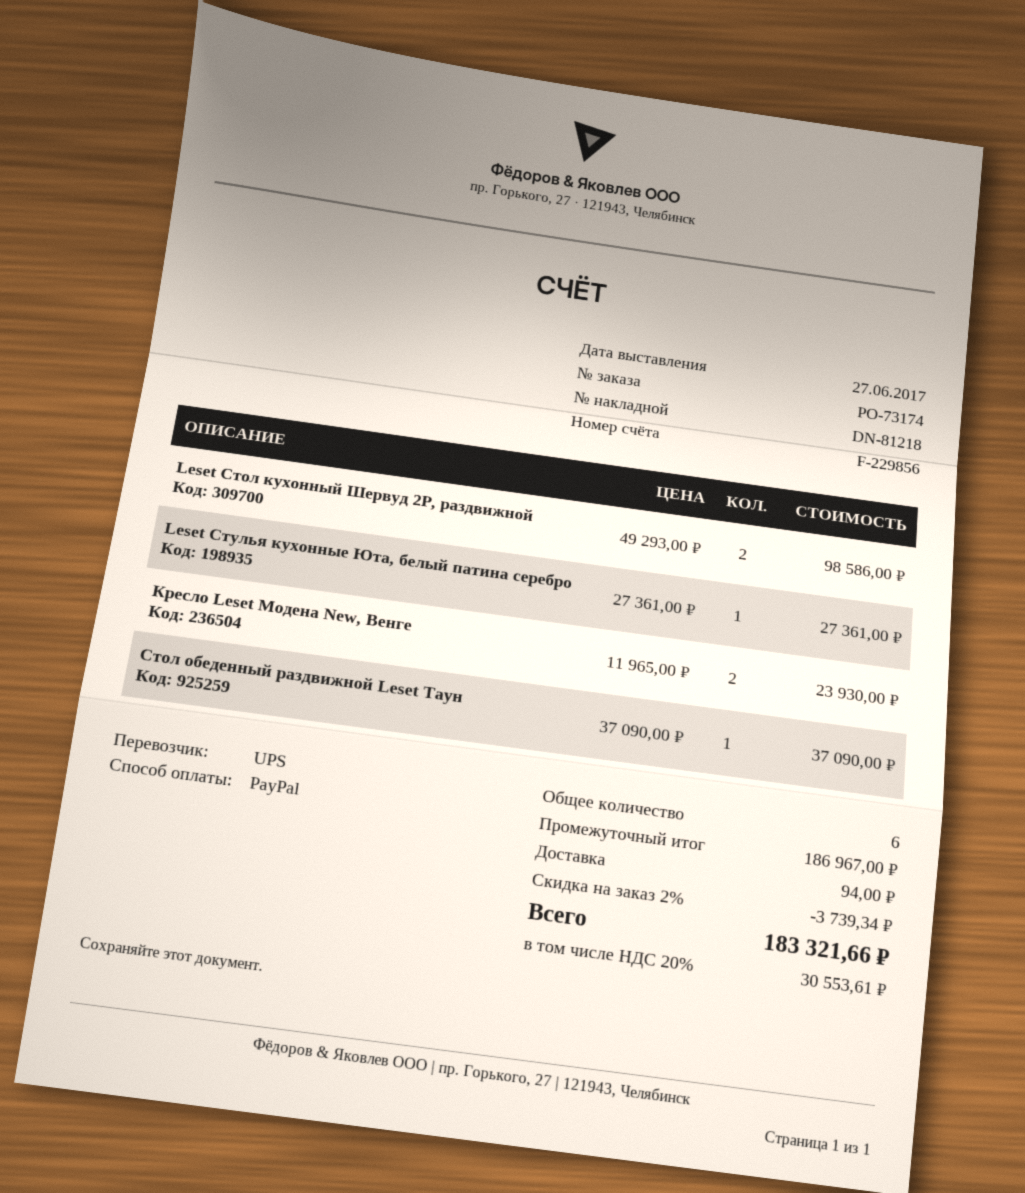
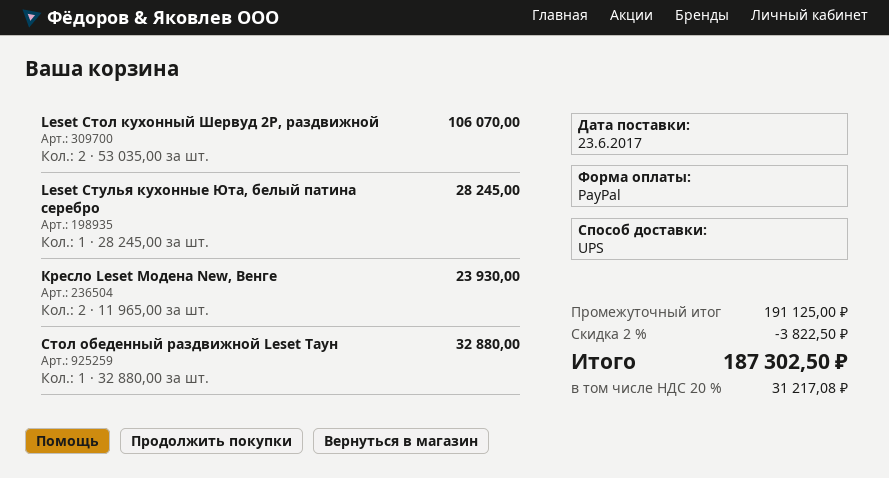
Leset Стол кухонный Шервуд 2Р, раздвижной: 2 x 49293.00 = 98586.00 -> 2 x 53035.00 = 106070.00
Leset Стулья кухонные Юта, белый патина серебро: 1 x 27361.00 = 27361.00 -> 1 x 28245.00 = 28245.00
Стол обеденный раздвижной Leset Таун: 1 x 37090.00 = 37090.00 -> 1 x 32880.00 = 32880.00
subtotal: 186967.00 -> 191125.00
discount: 2% = 3739.34 -> 2% = 3822.50
shipping: 94.00 -> none
tax: 20% = 30553.61 -> 20% = 31217.08
total: 183321.66 -> 187302.50

